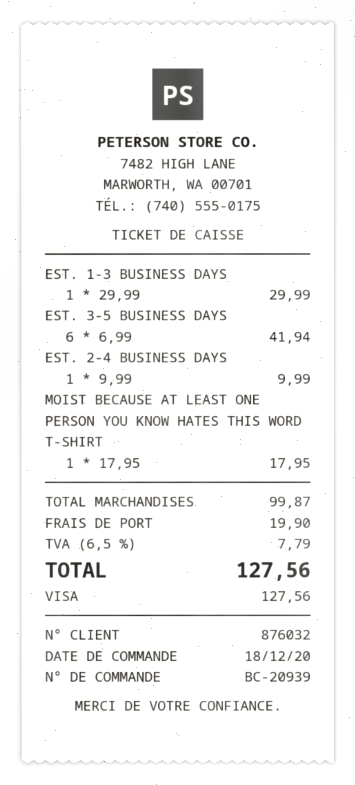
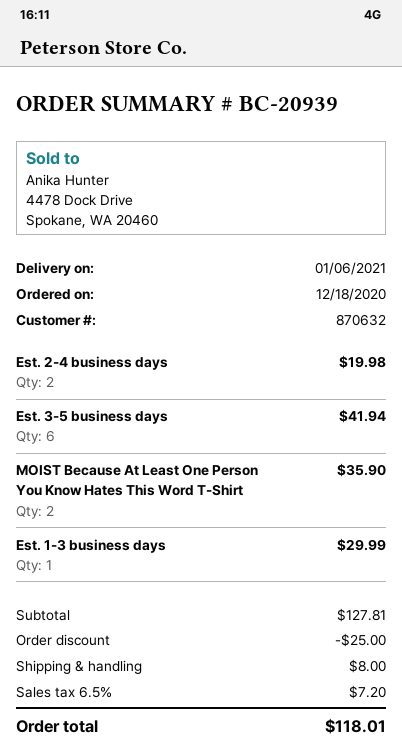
customer number: 876032 -> 870632
EST. 2-4 BUSINESS DAYS: 1 for 9.99 -> 2 for 19.98
MOIST BECAUSE AT LEAST ONE PERSON YOU KNOW HATES THIS WORD T-SHIRT: 1 for 17.95 -> 2 for 35.90
subtotal: 99.87 -> 127.81
discount: none -> 25.00
shipping: 19.90 -> 8.00
tax: 6.5% = 7.79 -> 6.5% = 7.20
total: 127.56 -> 118.01

